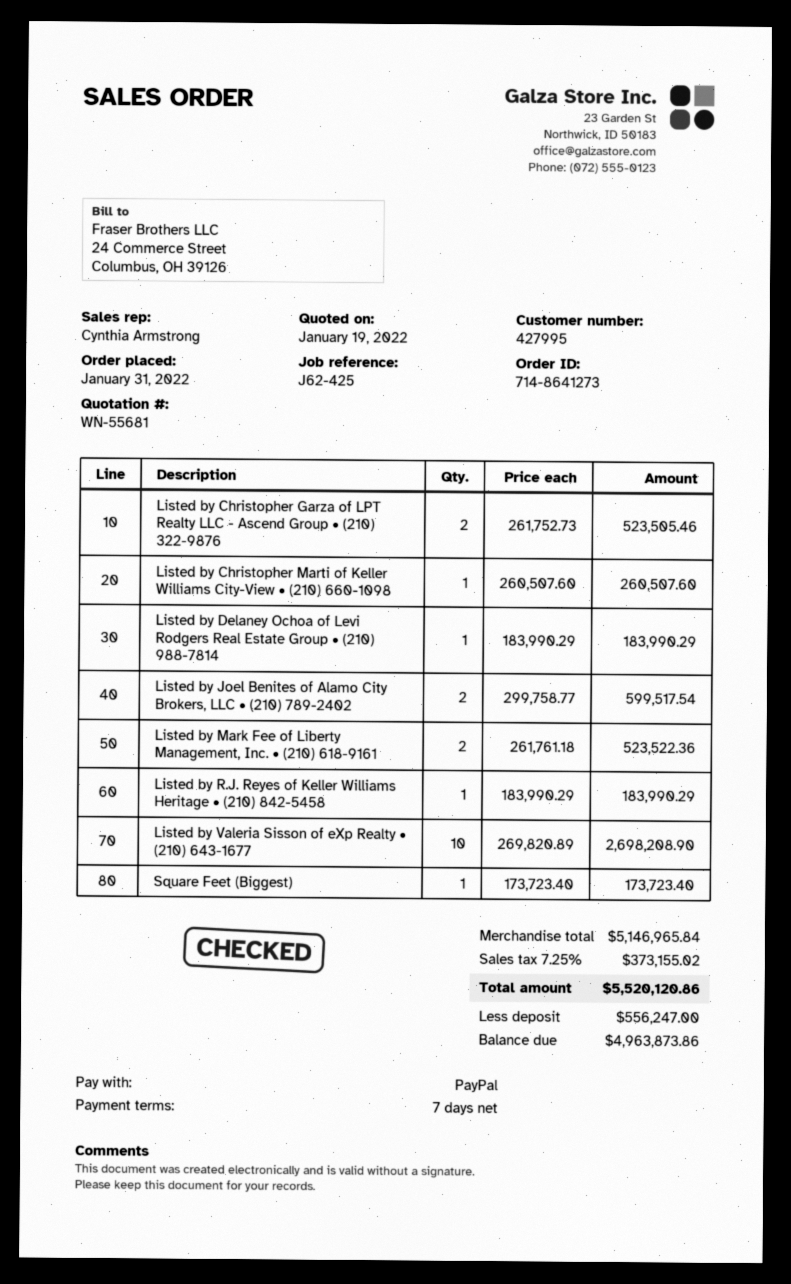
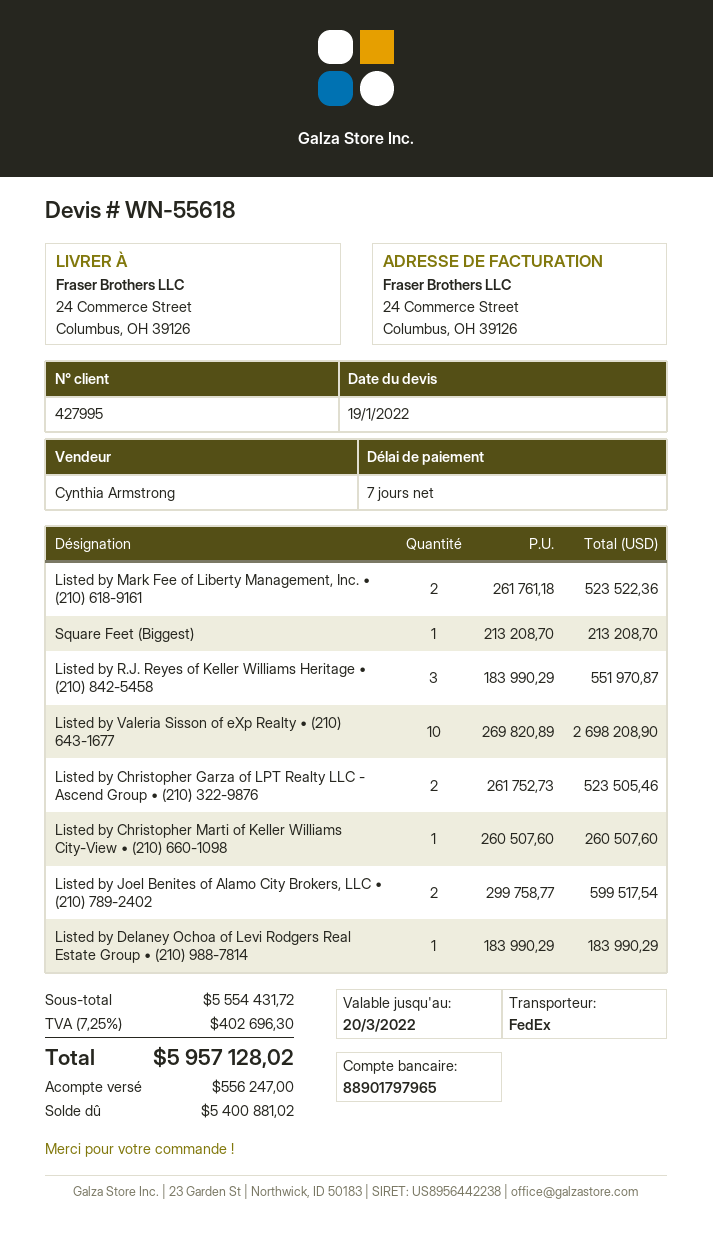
quote number: WN-55681 -> WN-55618
Listed by R.J. Reyes of Keller Williams Heritage • (210) 842-5458: 1 x 183990.29 = 183990.29 -> 3 x 183990.29 = 551970.87
Square Feet (Biggest): 1 x 173723.40 = 173723.40 -> 1 x 213208.70 = 213208.70
subtotal: 5146965.84 -> 5554431.72
tax: 7.25% = 373155.02 -> 7.25% = 402696.30
total: 5520120.86 -> 5957128.02
balance: 4963873.86 -> 5400881.02

